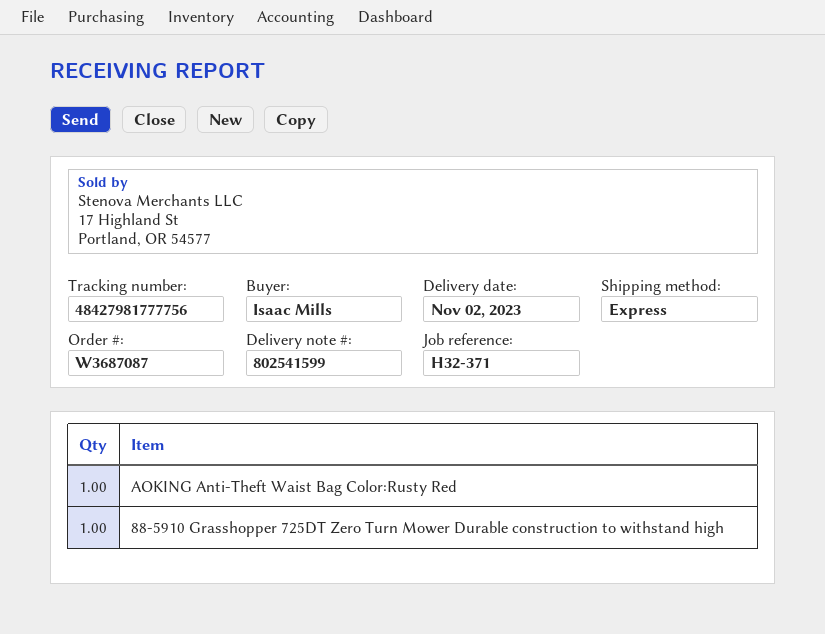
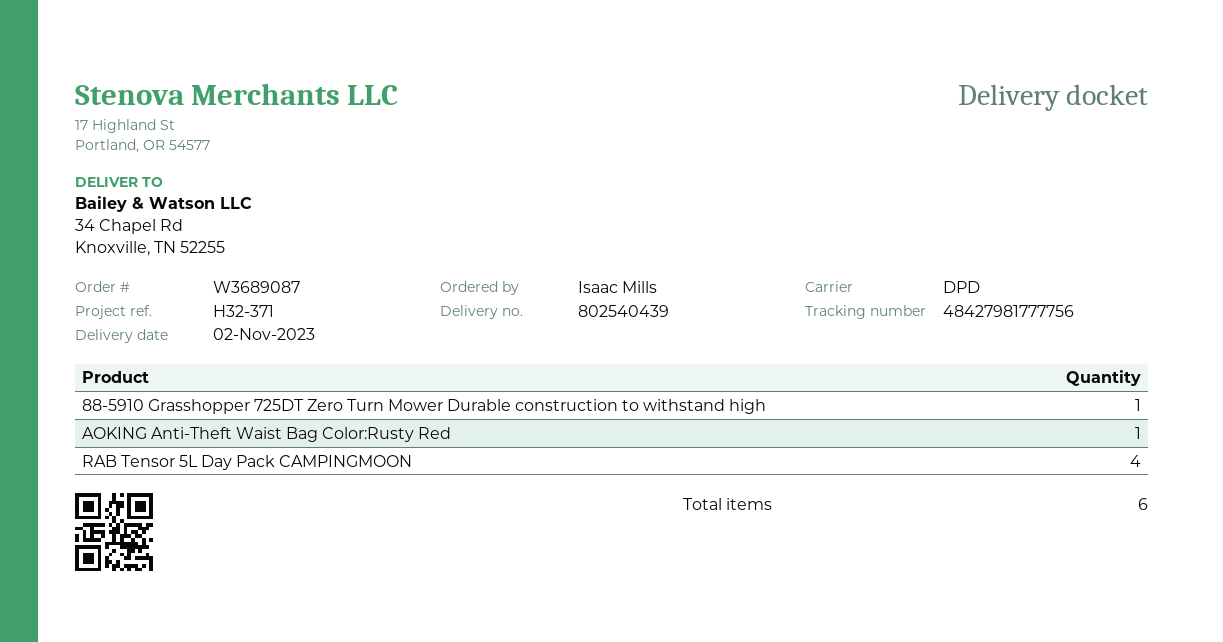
order number: W3687087 -> W3689087
delivery note number: 802541599 -> 802540439
shipping method: express -> DPD
RAB Tensor 5L Day Pack CAMPINGMOON: none -> 4

